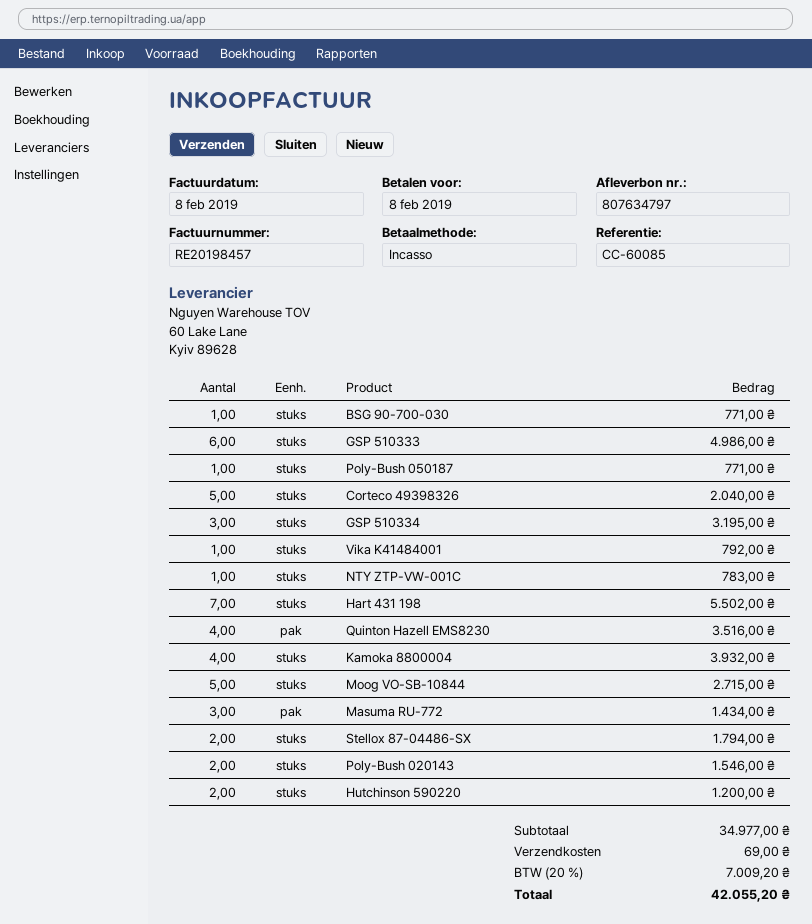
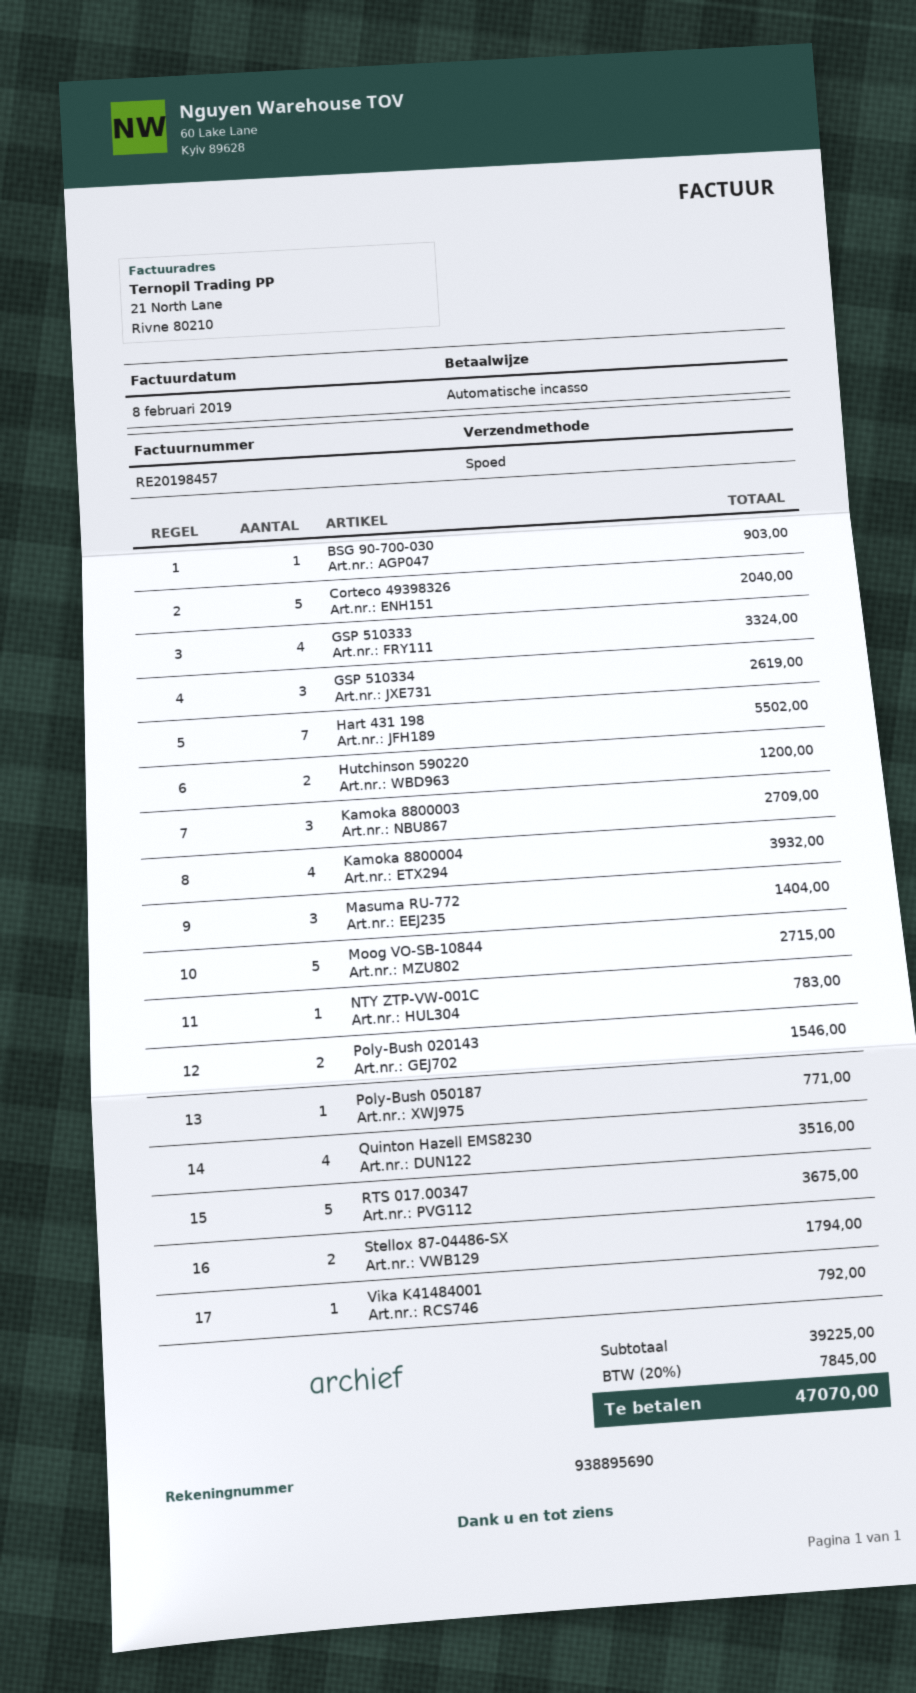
BSG 90-700-030: 1 for 771.00 -> 1 for 903.00
GSP 510333: 6 for 4986.00 -> 4 for 3324.00
GSP 510334: 3 for 3195.00 -> 3 for 2619.00
Masuma RU-772: 3 for 1434.00 -> 3 for 1404.00
Kamoka 8800003: none -> 3 for 2709.00
RTS 017.00347: none -> 5 for 3675.00
subtotal: 34977.00 -> 39225.00
shipping: 69.00 -> none
tax: 20% = 7009.20 -> 20% = 7845.00
total: 42055.20 -> 47070.00

